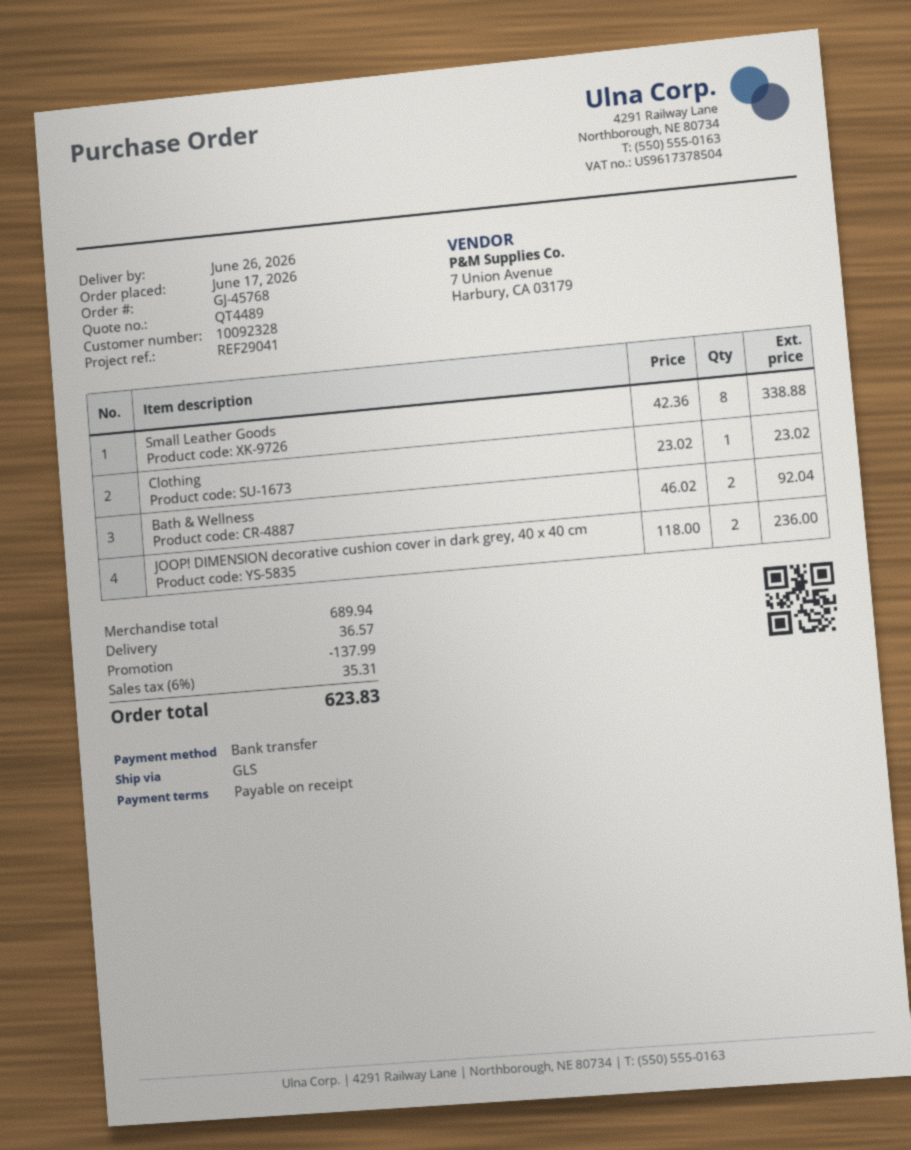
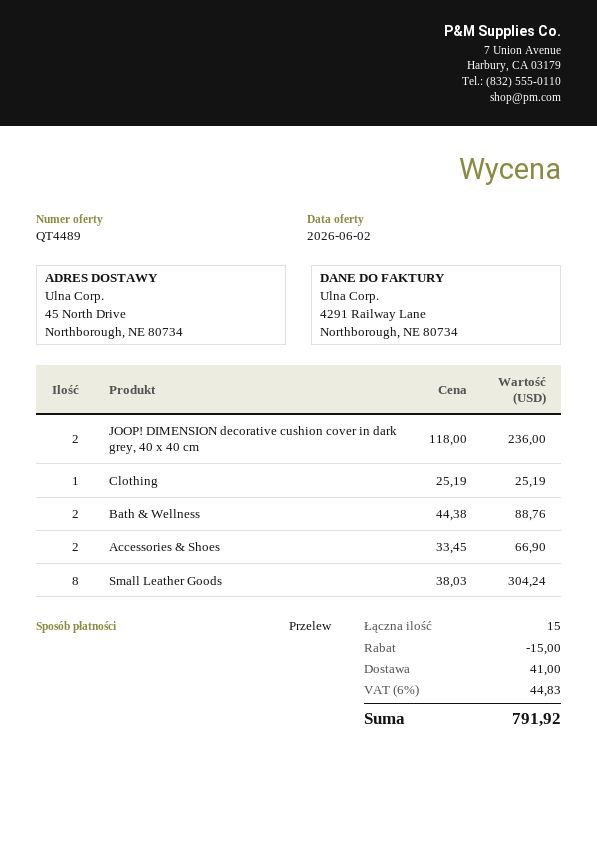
Small Leather Goods: 8 x 42.36 = 338.88 -> 8 x 38.03 = 304.24
Clothing: 1 x 23.02 = 23.02 -> 1 x 25.19 = 25.19
Bath & Wellness: 2 x 46.02 = 92.04 -> 2 x 44.38 = 88.76
Accessories & Shoes: none -> 2 x 33.45 = 66.90
discount: 137.99 -> 15.00
shipping: 36.57 -> 41.00
tax: 6% = 35.31 -> 6% = 44.83
total: 623.83 -> 791.92

